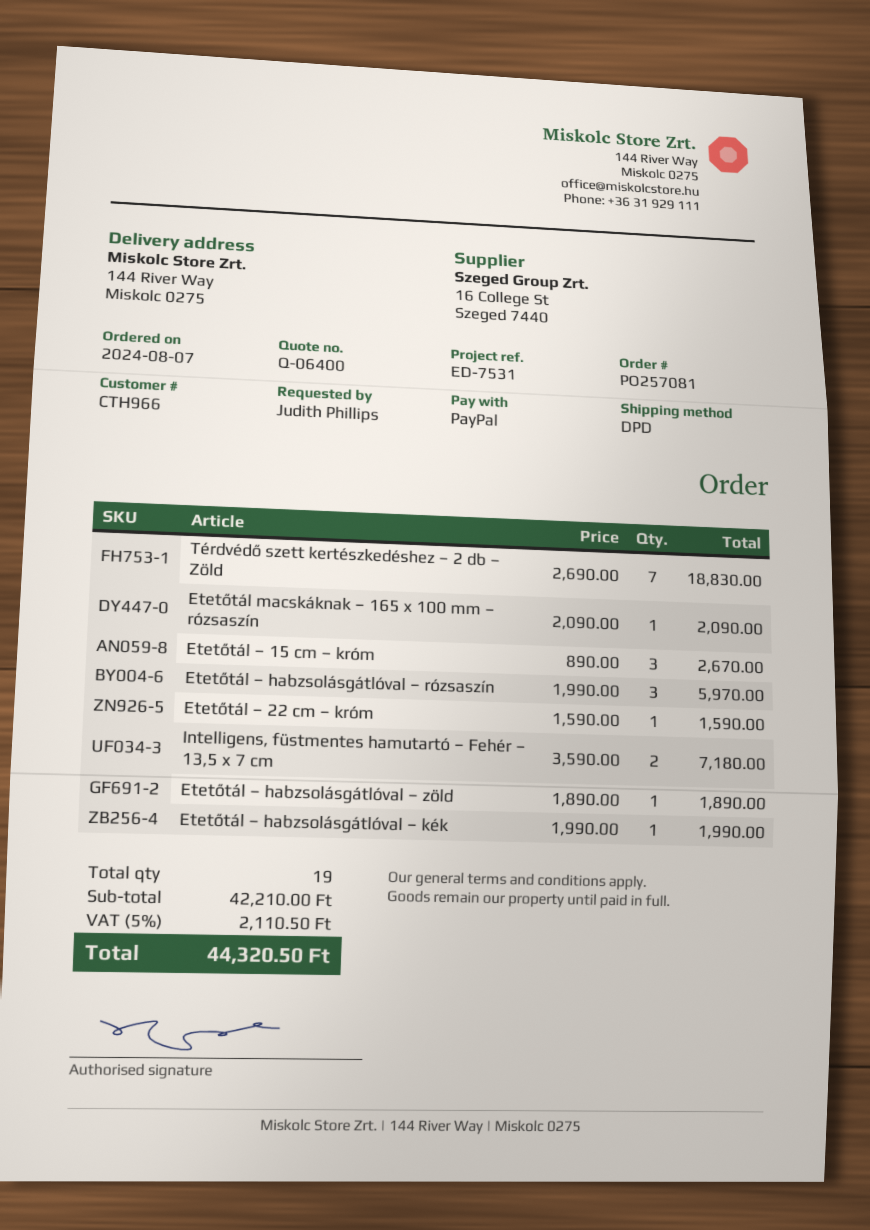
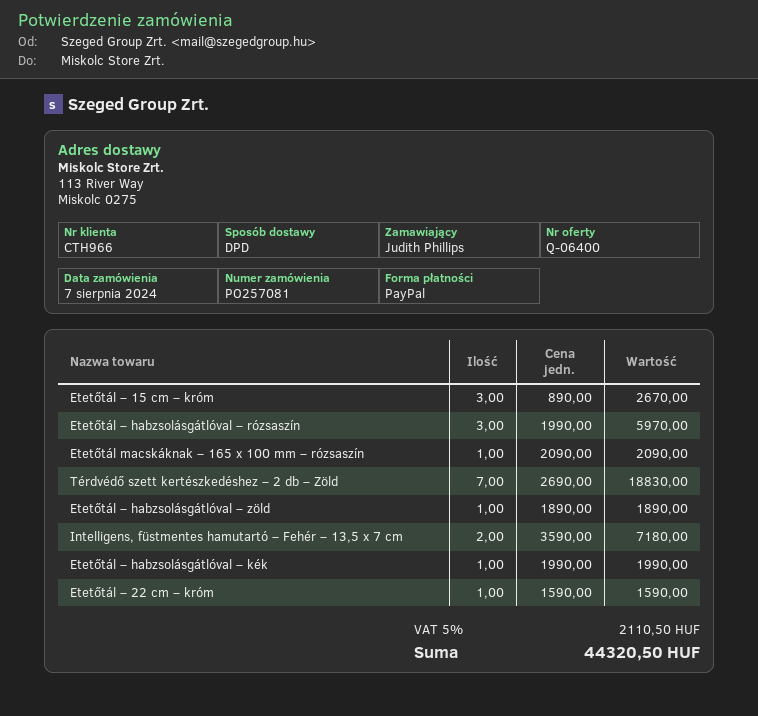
ship to: 144 River Way, Miskolc 0275 -> 113 River Way, Miskolc 0275

